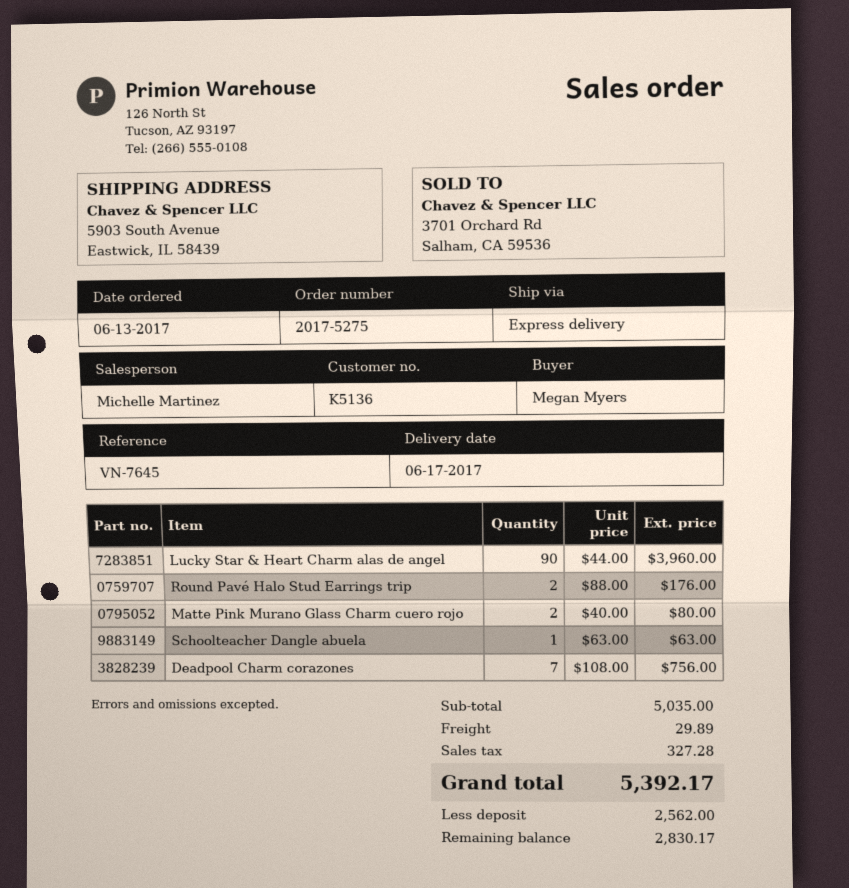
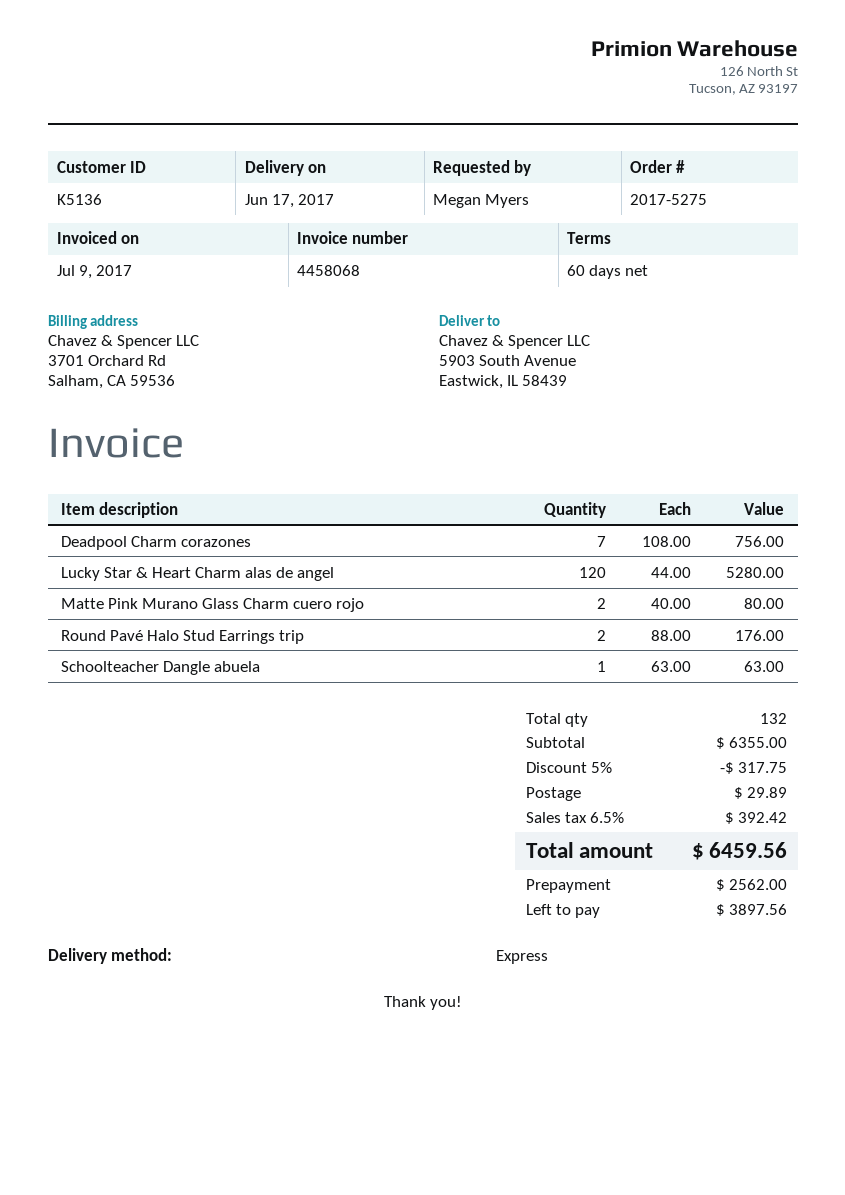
Lucky Star & Heart Charm alas de angel: 90 x 44.00 = 3960.00 -> 120 x 44.00 = 5280.00
subtotal: 5035.00 -> 6355.00
discount: none -> 5% = 317.75
tax: 327.28 -> 392.42
total: 5392.17 -> 6459.56
balance: 2830.17 -> 3897.56

